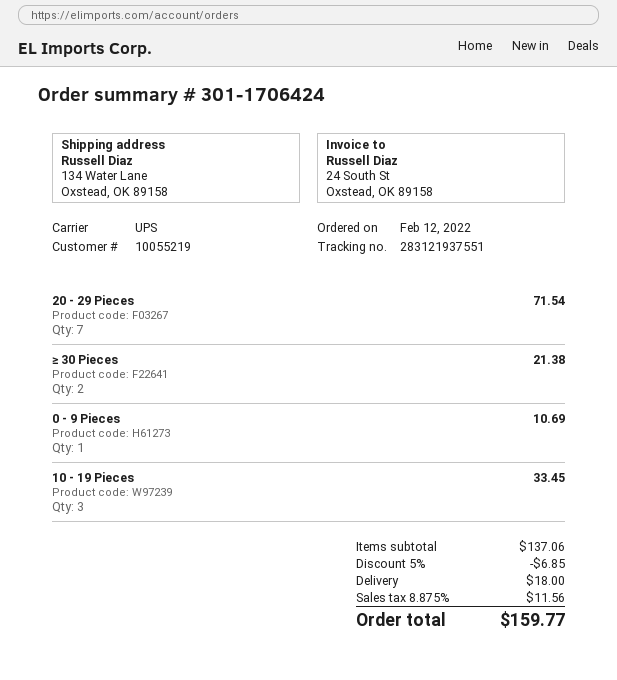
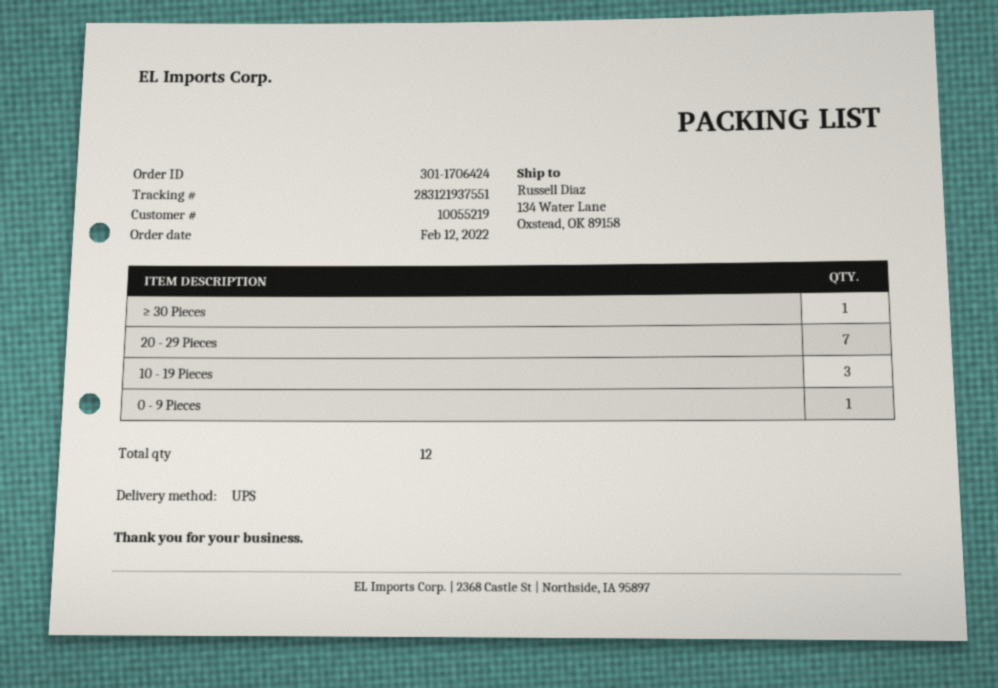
≥ 30 Pieces: 2 -> 1

